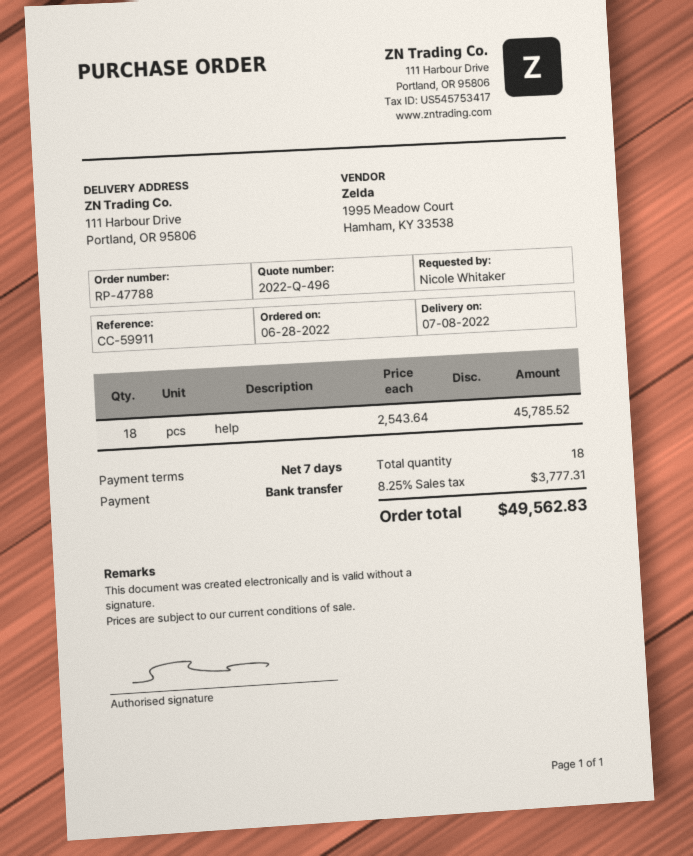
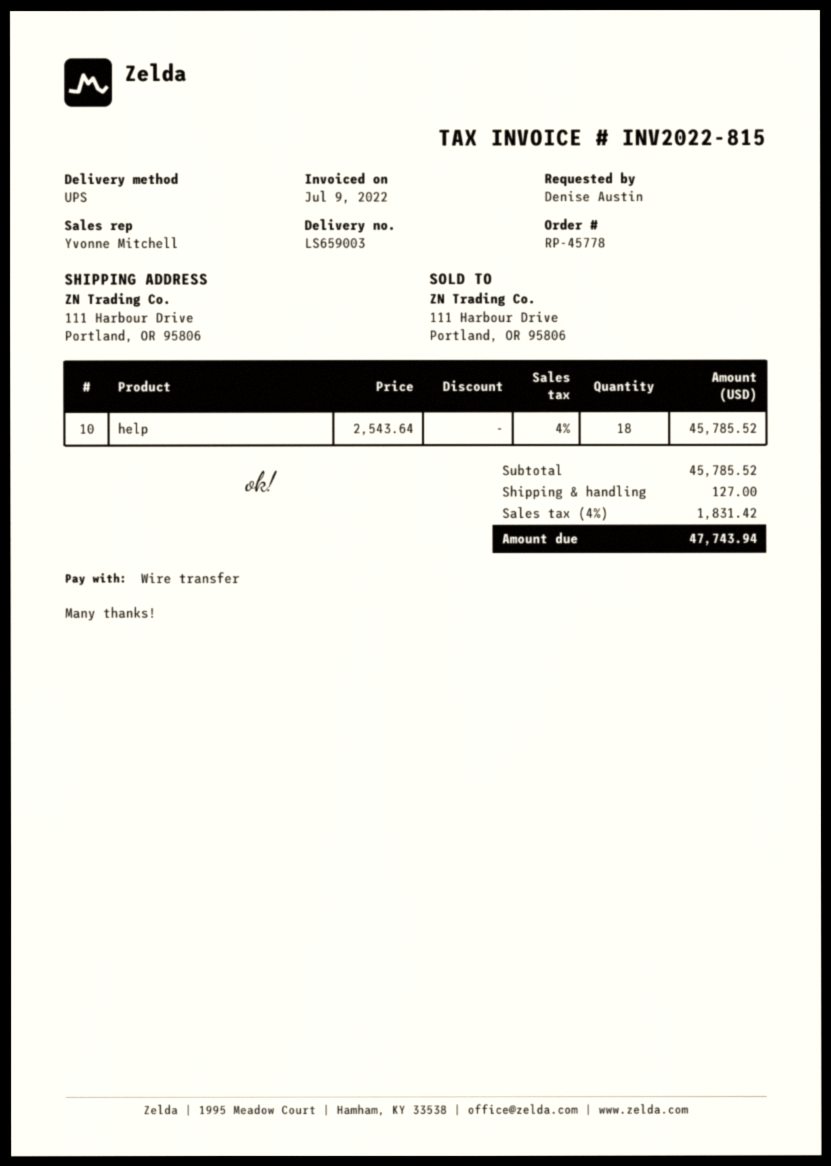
order number: RP-47788 -> RP-45778
ordered by: Nicole Whitaker -> Denise Austin
shipping: none -> 127.00
tax: 8.25% = 3777.31 -> 4% = 1831.42
total: 49562.83 -> 47743.94

